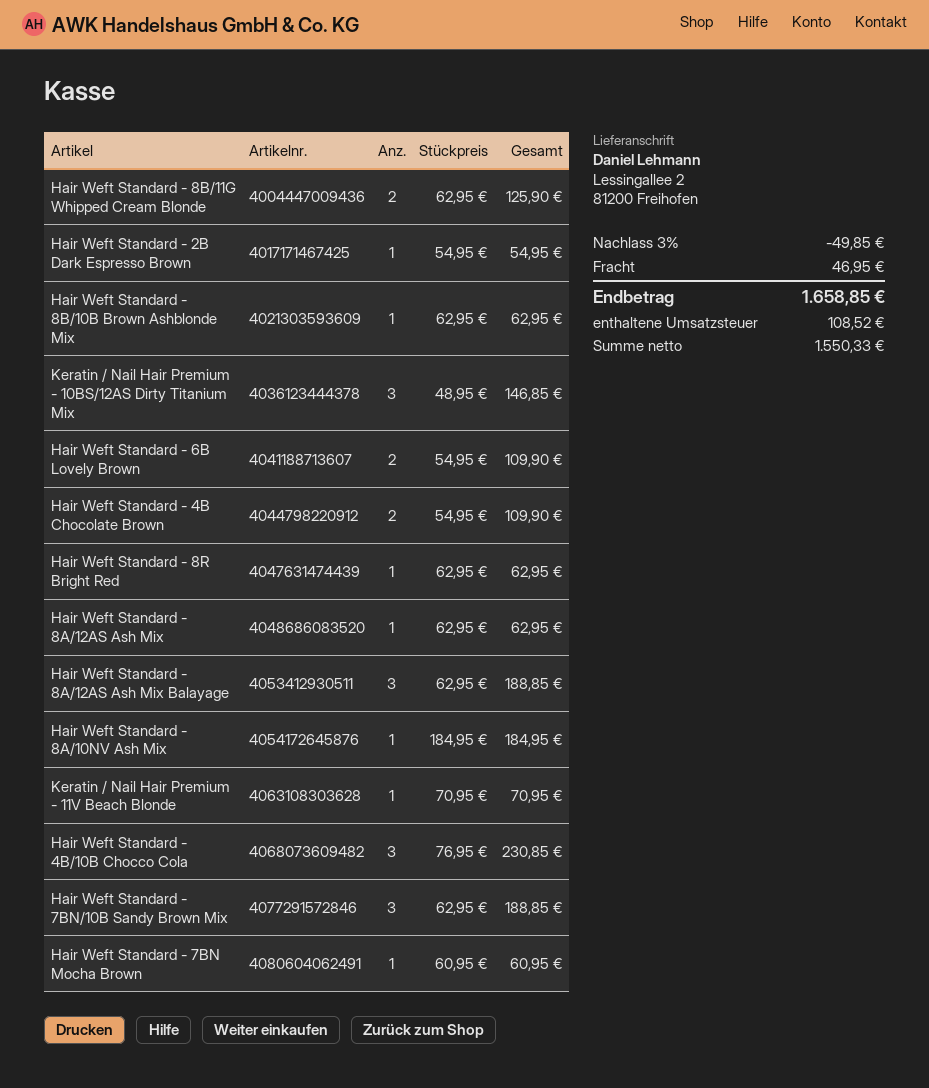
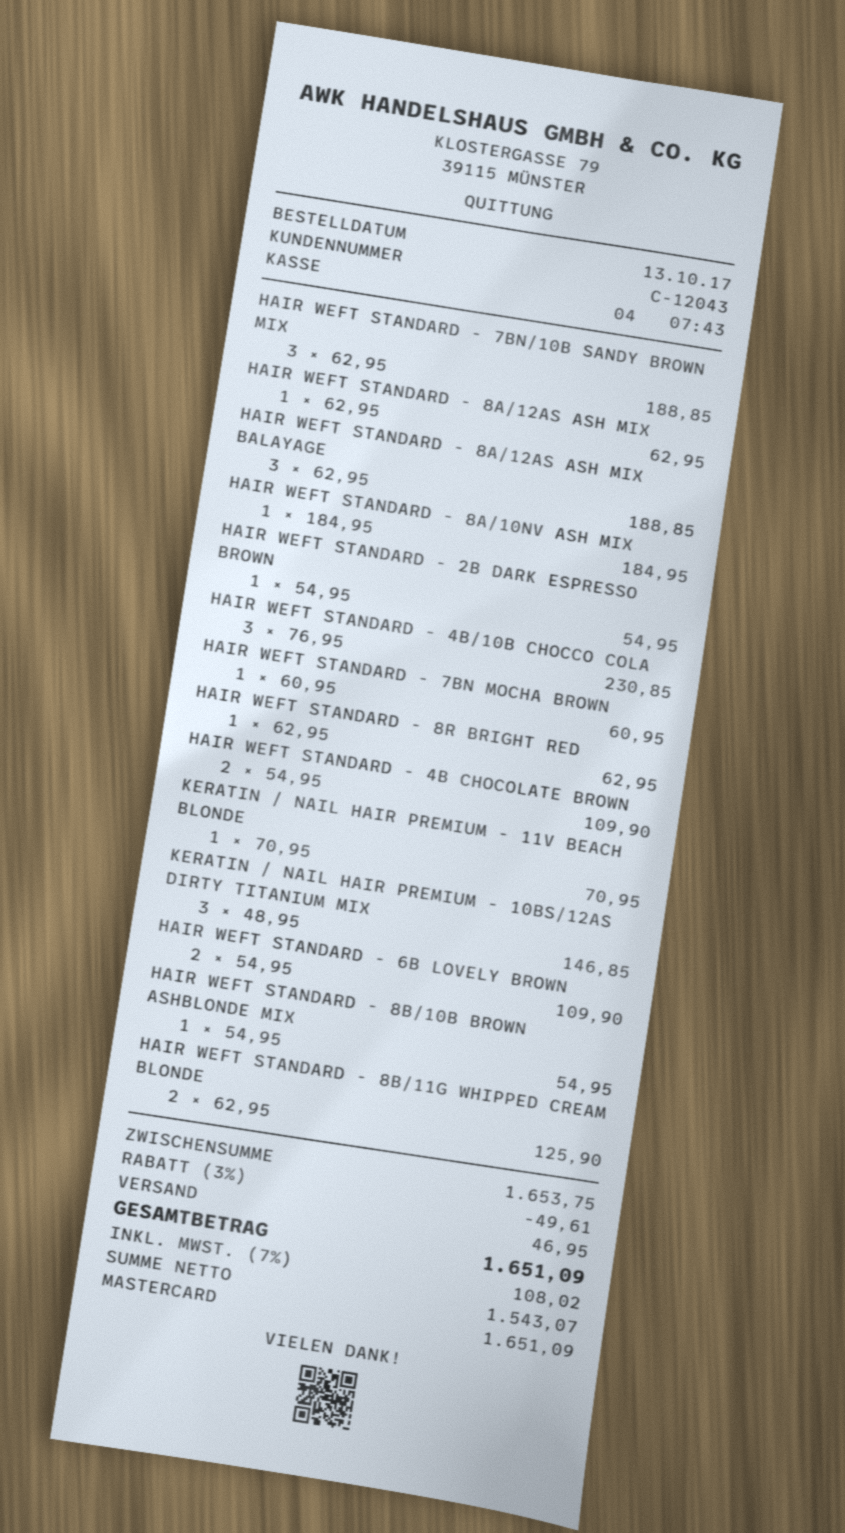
Hair Weft Standard - 8B/10B Brown Ashblonde Mix: 1 x 62.95 = 62.95 -> 1 x 54.95 = 54.95
discount: 3% = 49.85 -> 3% = 49.61
net: 1550.33 -> 1543.07
tax: 108.52 -> 108.02
total: 1658.85 -> 1651.09

